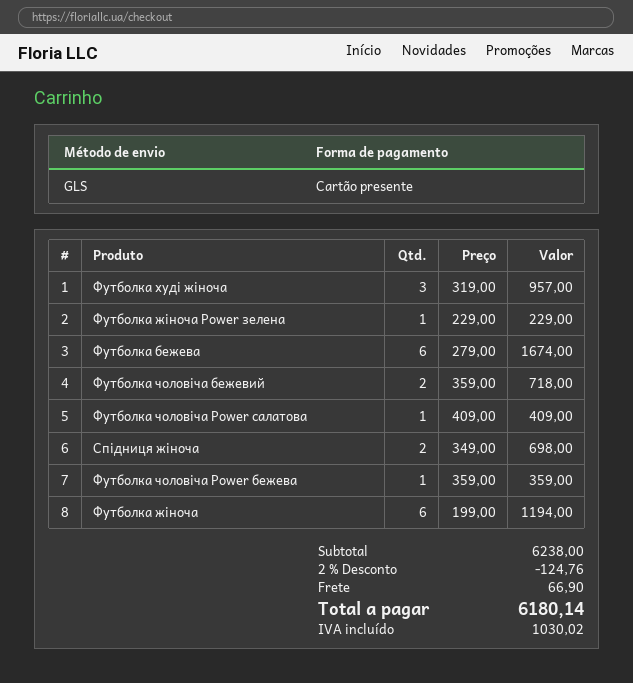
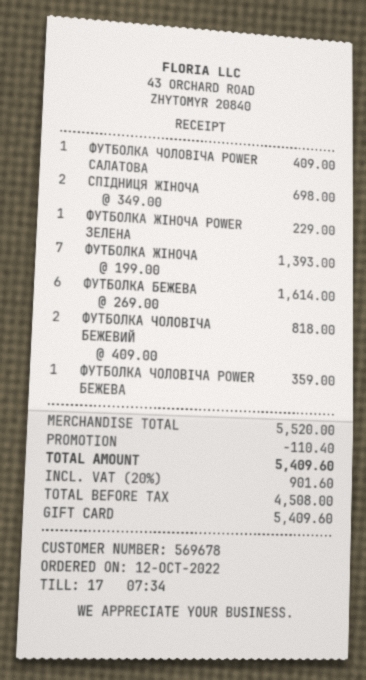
Футболка худі жіноча: 3 x 319.00 = 957.00 -> none
Футболка бежева: 6 x 279.00 = 1674.00 -> 6 x 269.00 = 1614.00
Футболка чоловіча бежевий: 2 x 359.00 = 718.00 -> 2 x 409.00 = 818.00
Футболка жіноча: 6 x 199.00 = 1194.00 -> 7 x 199.00 = 1393.00
subtotal: 6238.00 -> 5520.00
discount: 124.76 -> 110.40
shipping: 66.90 -> none
tax: 1030.02 -> 901.60
total: 6180.14 -> 5409.60

